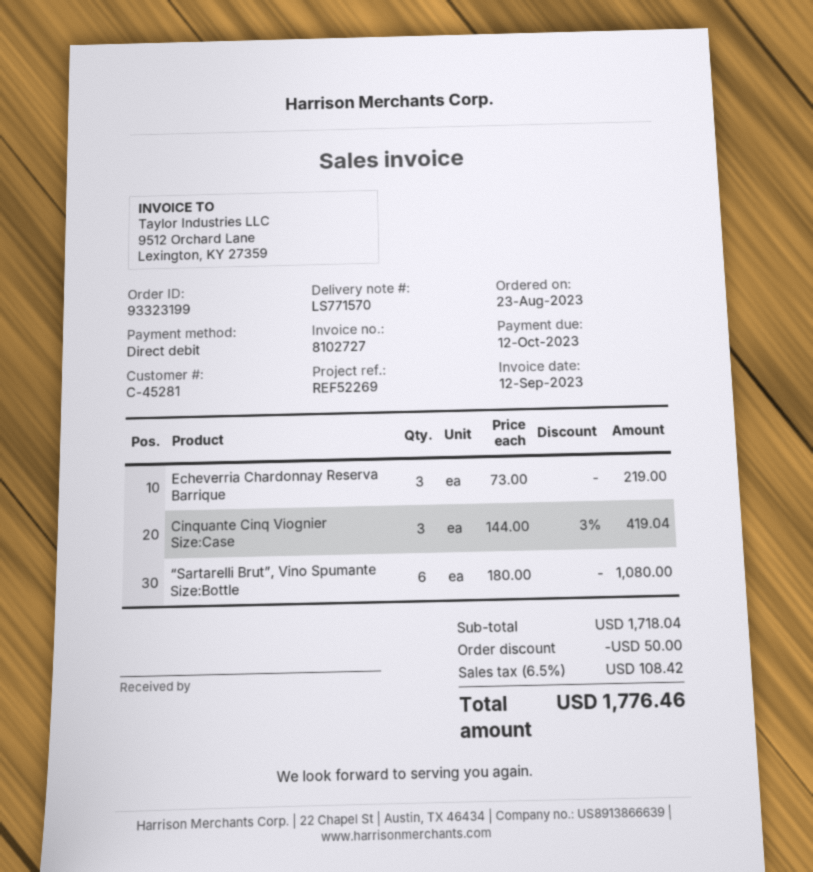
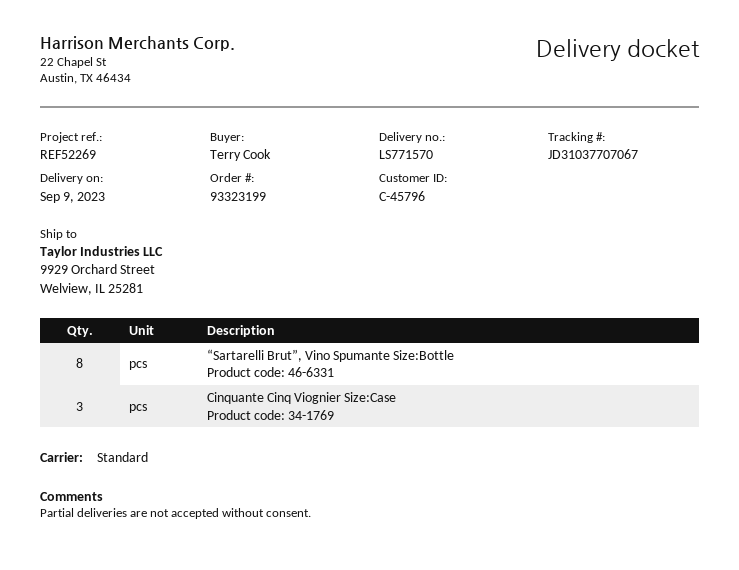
customer number: C-45281 -> C-45796
Echeverria Chardonnay Reserva Barrique: 3 -> none
“Sartarelli Brut”, Vino Spumante Size:Bottle: 6 -> 8

